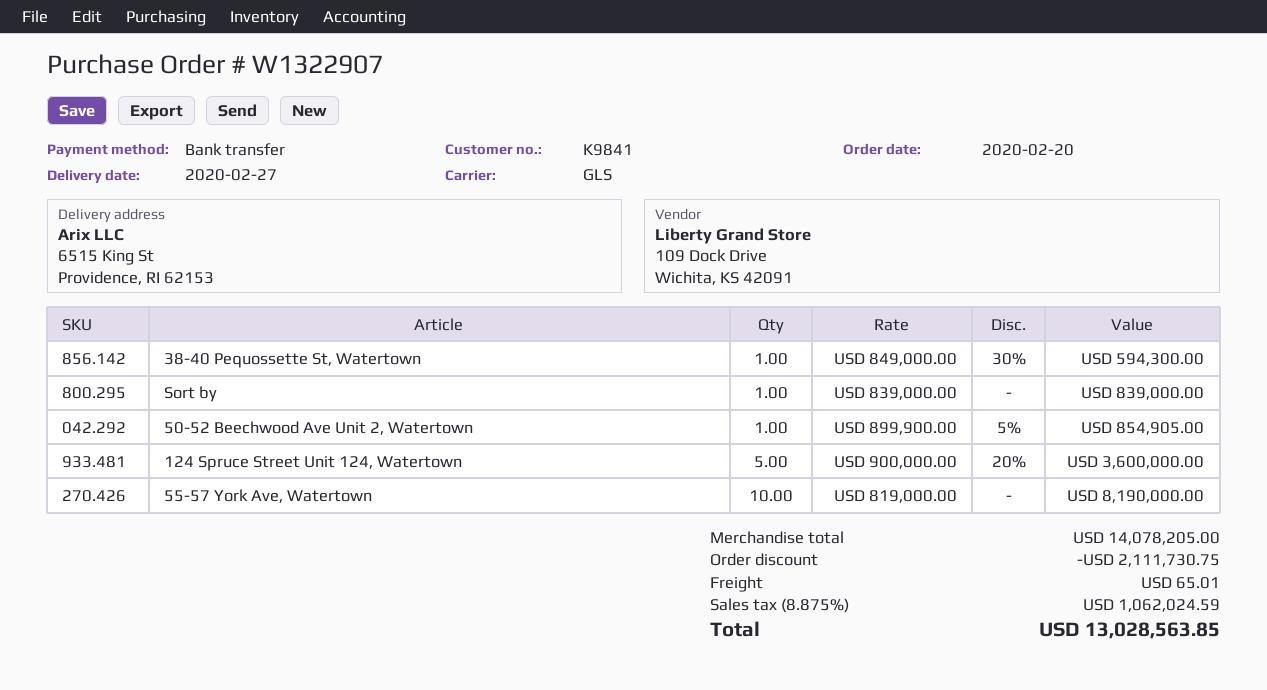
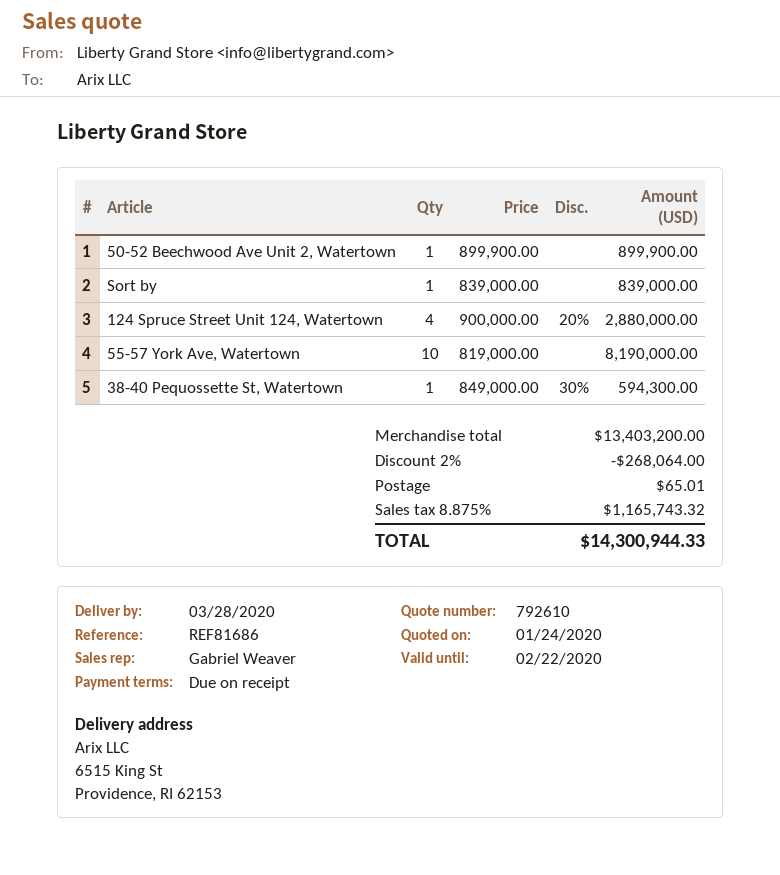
delivery date: 2020-02-27 -> 2020-03-28
50-52 Beechwood Ave Unit 2, Watertown: 1 x 899900.00 - 5% = 854905.00 -> 1 x 899900.00 = 899900.00
124 Spruce Street Unit 124, Watertown: 5 x 900000.00 - 20% = 3600000.00 -> 4 x 900000.00 - 20% = 2880000.00
subtotal: 14078205.00 -> 13403200.00
discount: 2111730.75 -> 268064.00
tax: 8.875% = 1062024.59 -> 8.875% = 1165743.32
total: 13028563.85 -> 14300944.33

